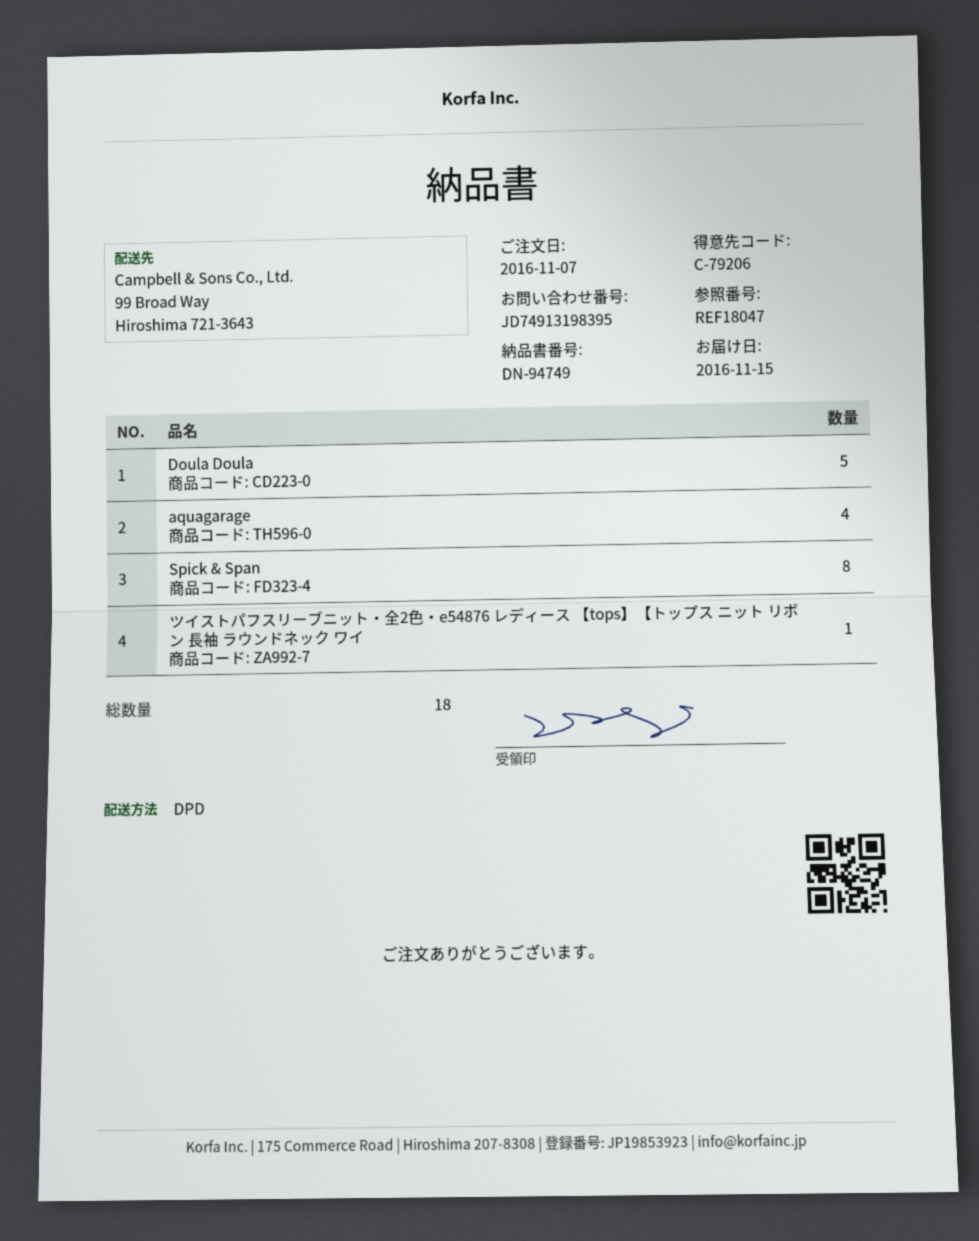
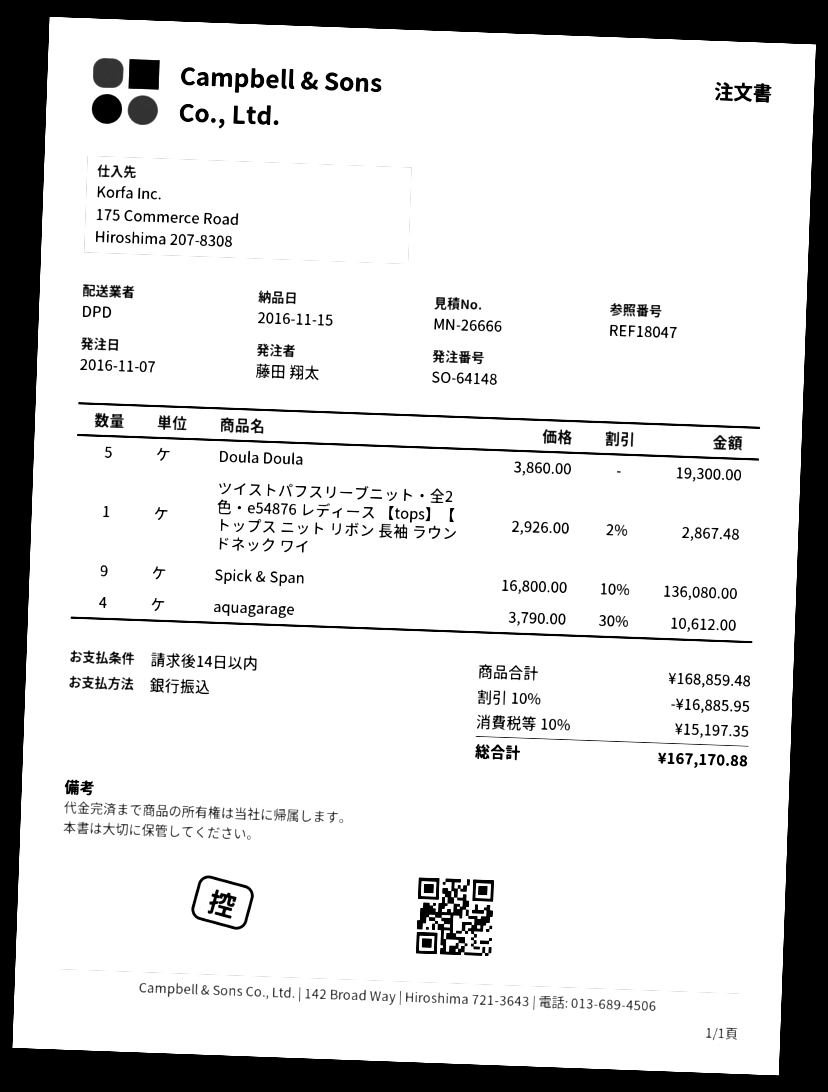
Spick & Span: 8 -> 9

